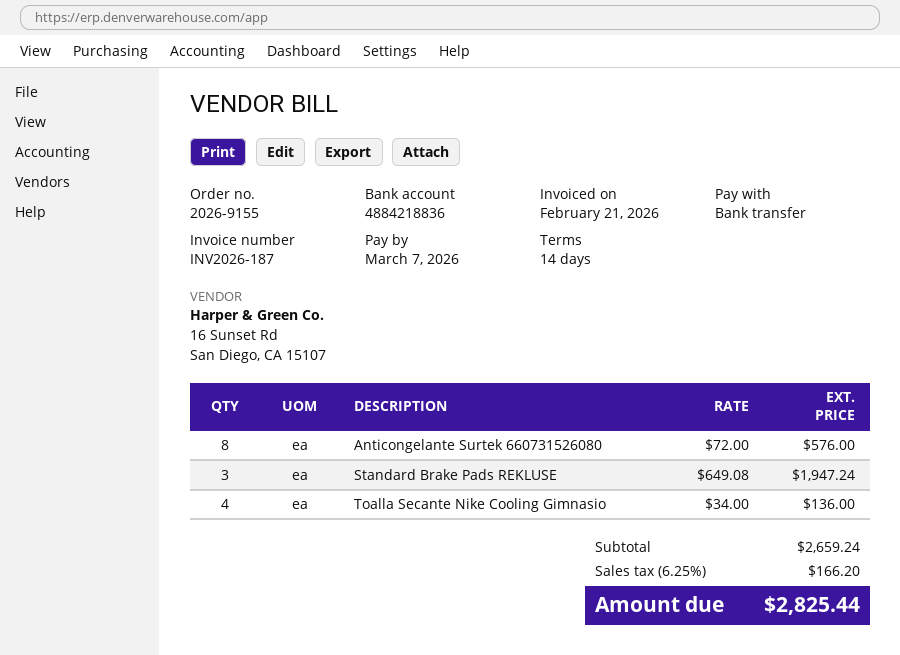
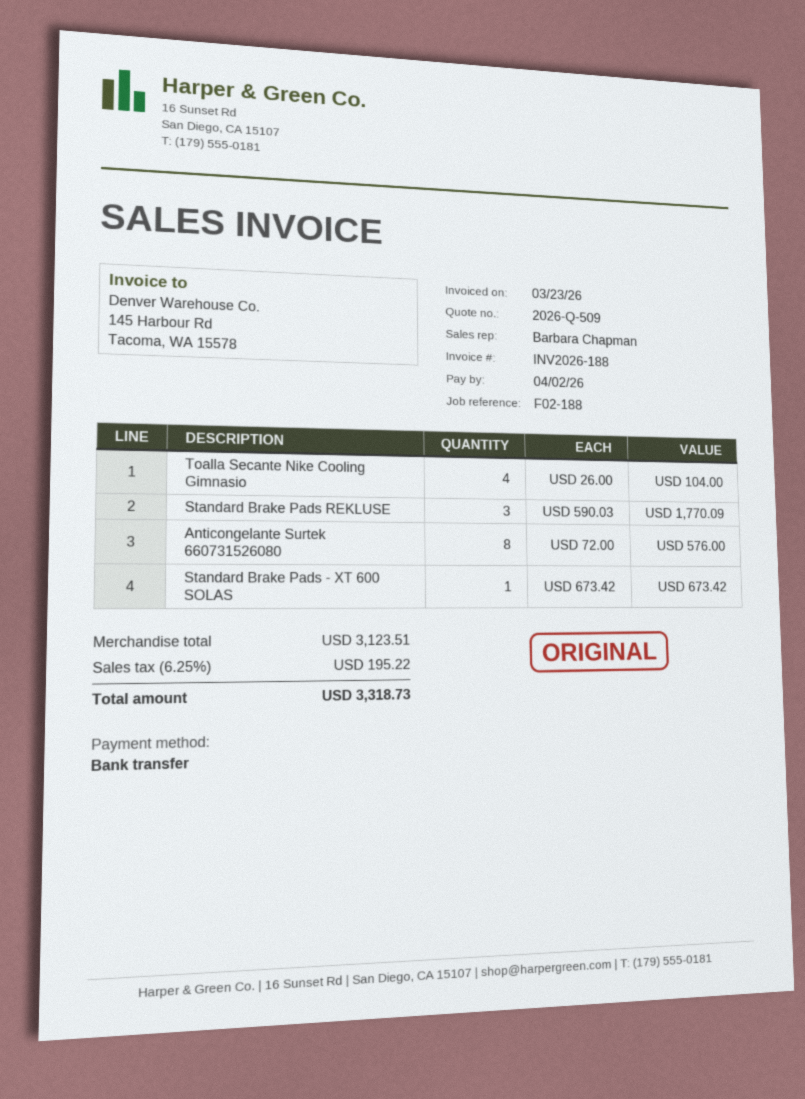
invoice number: INV2026-187 -> INV2026-188
invoice date: 2026-02-21 -> 2026-03-23
due date: 2026-03-07 -> 2026-04-02
Standard Brake Pads REKLUSE: 3 x 649.08 = 1947.24 -> 3 x 590.03 = 1770.09
Toalla Secante Nike Cooling Gimnasio: 4 x 34.00 = 136.00 -> 4 x 26.00 = 104.00
Standard Brake Pads - XT 600 SOLAS: none -> 1 x 673.42 = 673.42
subtotal: 2659.24 -> 3123.51
tax: 6.25% = 166.20 -> 6.25% = 195.22
total: 2825.44 -> 3318.73

